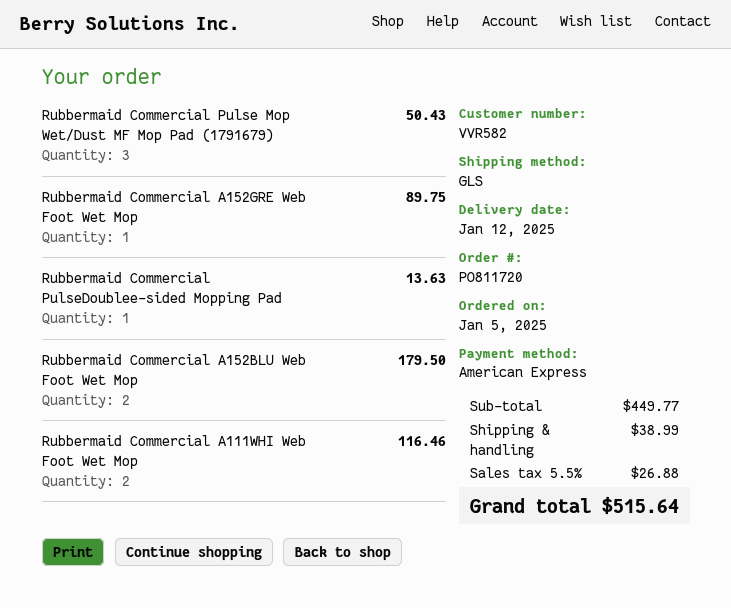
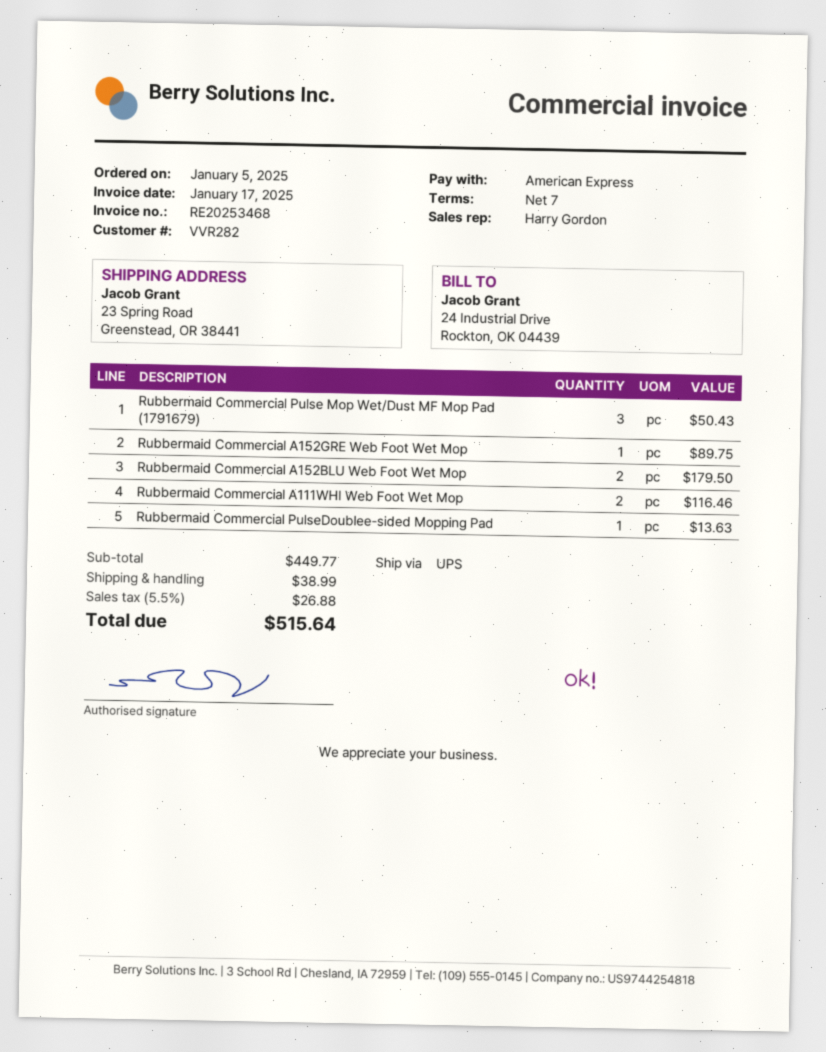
customer number: VVR582 -> VVR282
shipping method: GLS -> UPS

